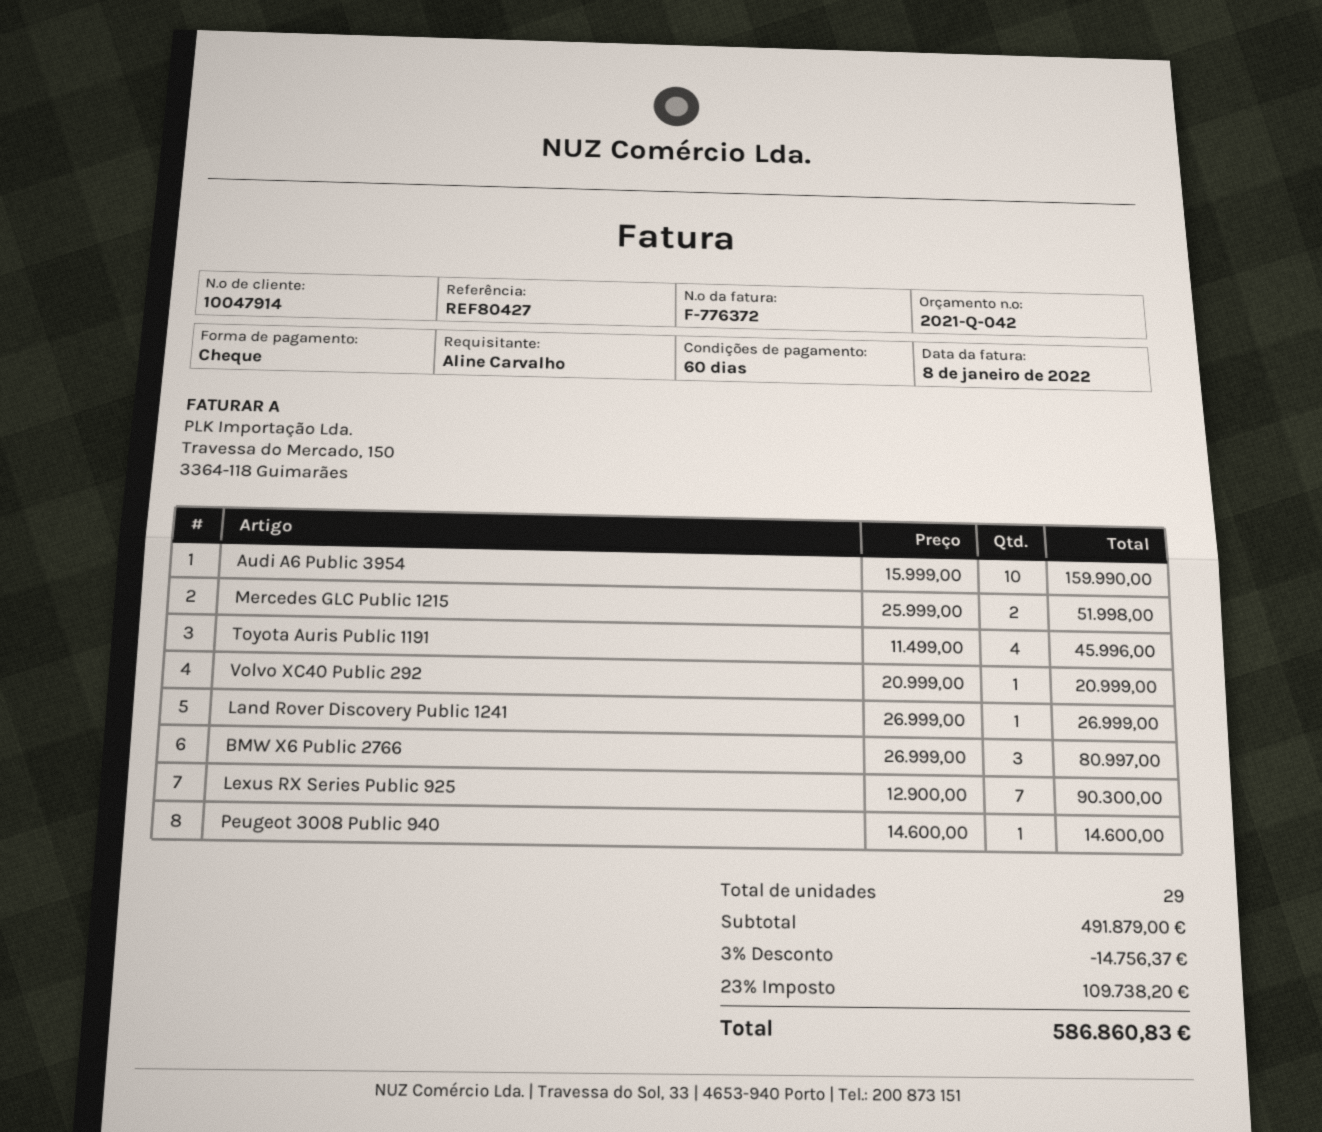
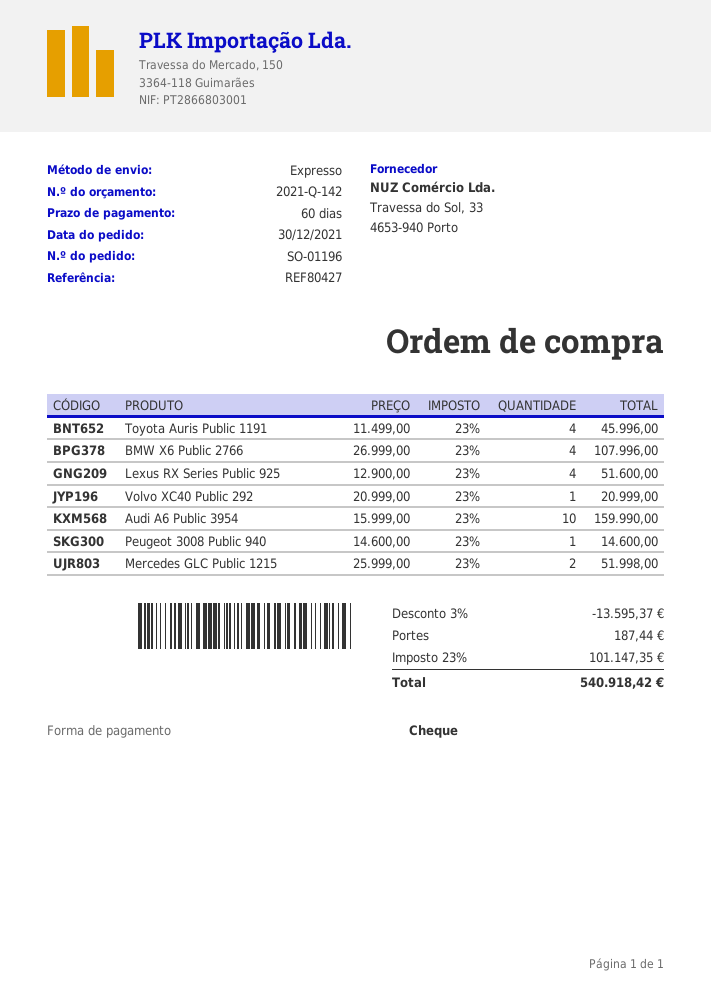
quote number: 2021-Q-042 -> 2021-Q-142
Land Rover Discovery Public 1241: 1 x 26999.00 = 26999.00 -> none
BMW X6 Public 2766: 3 x 26999.00 = 80997.00 -> 4 x 26999.00 = 107996.00
Lexus RX Series Public 925: 7 x 12900.00 = 90300.00 -> 4 x 12900.00 = 51600.00
discount: 3% = 14756.37 -> 3% = 13595.37
shipping: none -> 187.44
tax: 23% = 109738.20 -> 23% = 101147.35
total: 586860.83 -> 540918.42

